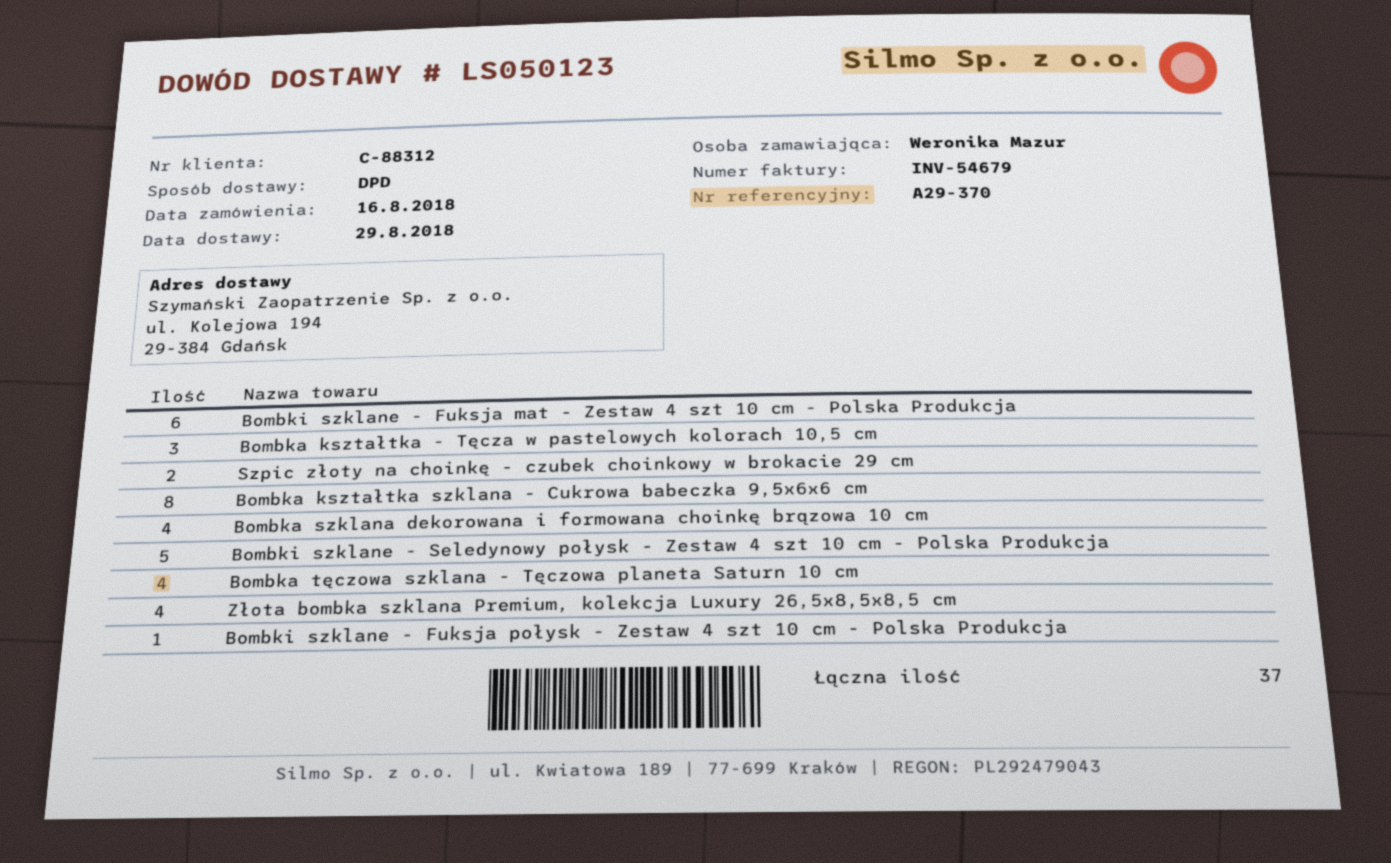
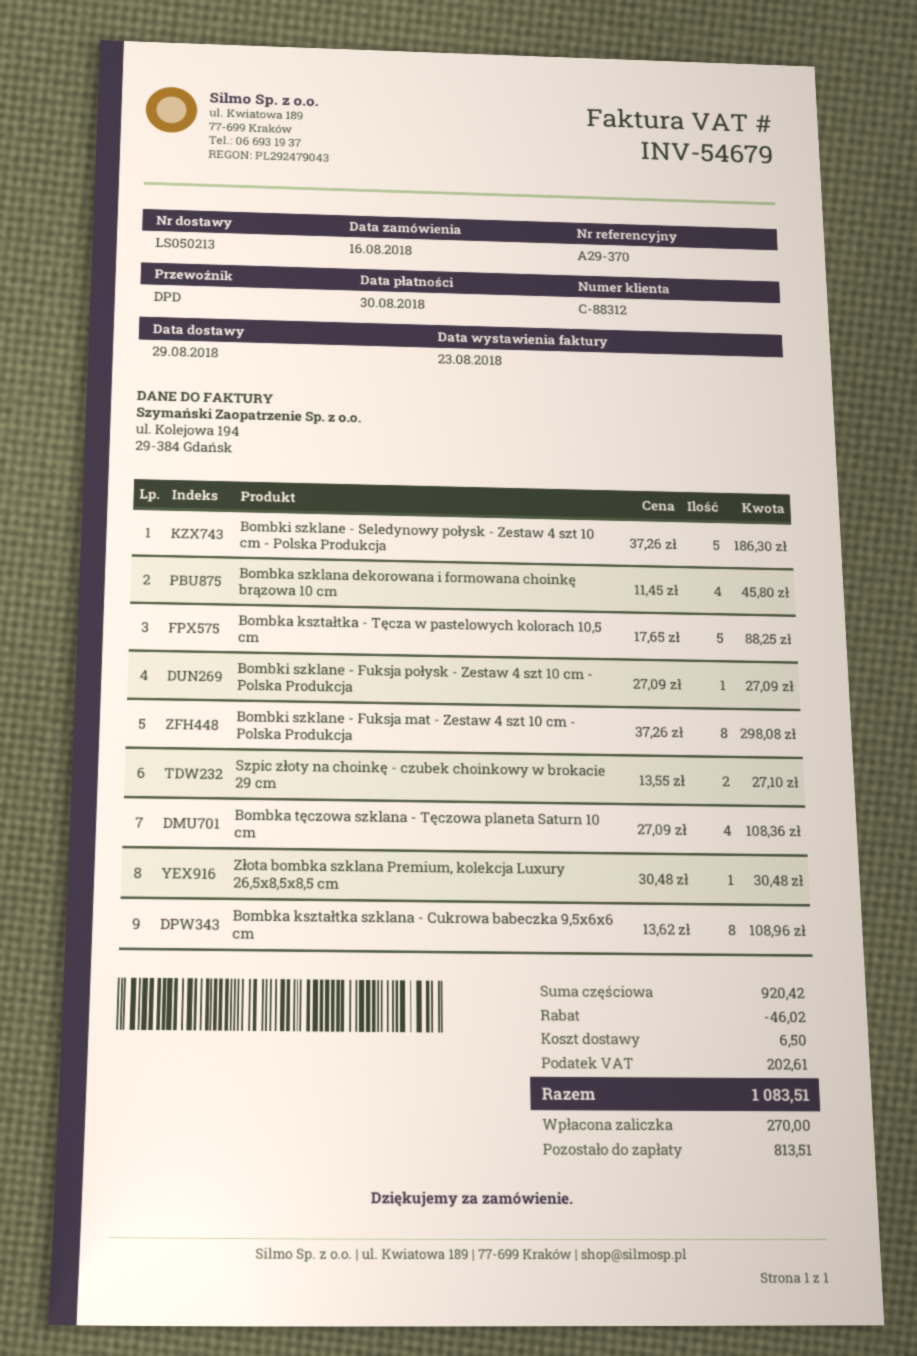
delivery note number: LS050123 -> LS050213
Bombki szklane - Fuksja mat - Zestaw 4 szt 10 cm - Polska Produkcja: 6 -> 8
Bombka kształtka - Tęcza w pastelowych kolorach 10,5 cm: 3 -> 5
Złota bombka szklana Premium, kolekcja Luxury 26,5x8,5x8,5 cm: 4 -> 1

